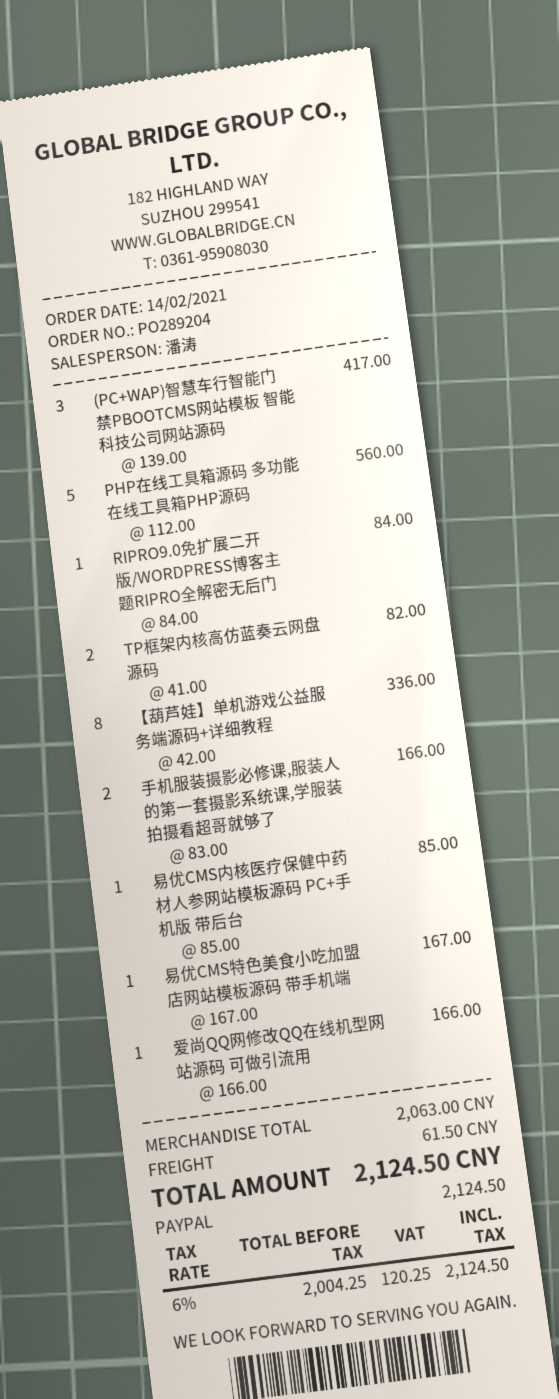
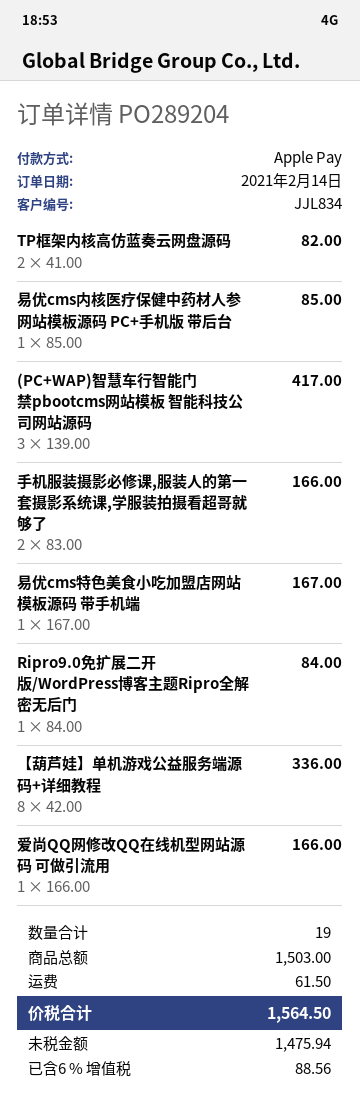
payment method: PayPal -> Apple Pay
PHP在线工具箱源码 多功能在线工具箱PHP源码: 5 x 112.00 = 560.00 -> none
subtotal: 2063.00 -> 1503.00
net: 2004.25 -> 1475.94
tax: 6% = 120.25 -> 6% = 88.56
total: 2124.50 -> 1564.50

